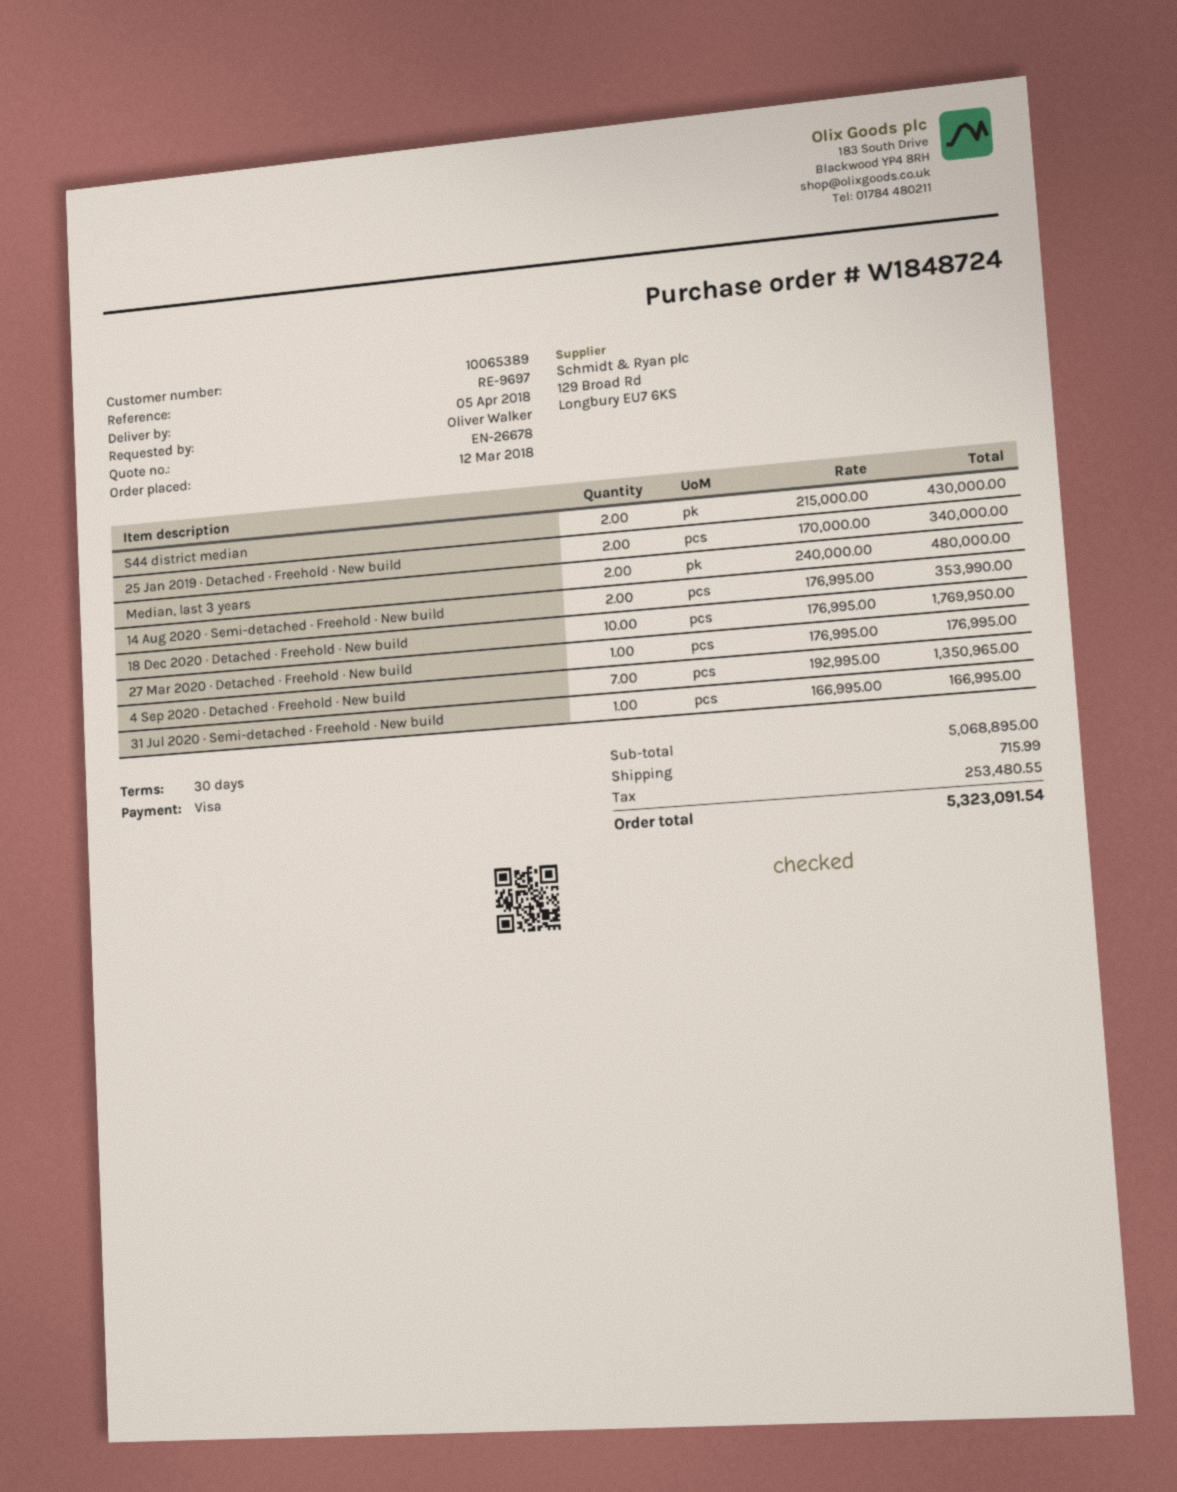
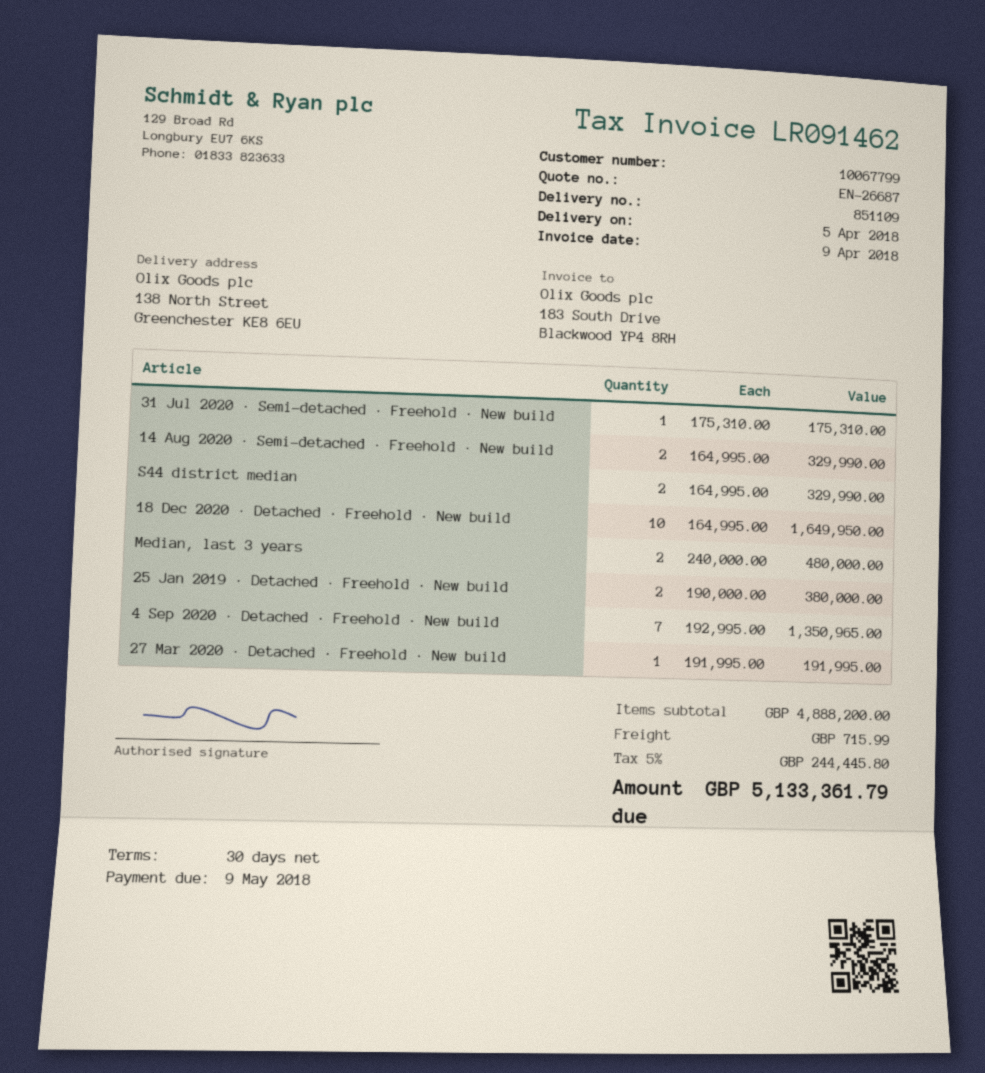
quote number: EN-26678 -> EN-26687
customer number: 10065389 -> 10067799
S44 district median: 2 x 215000.00 = 430000.00 -> 2 x 164995.00 = 329990.00
25 Jan 2019 · Detached · Freehold · New build: 2 x 170000.00 = 340000.00 -> 2 x 190000.00 = 380000.00
14 Aug 2020 · Semi-detached · Freehold · New build: 2 x 176995.00 = 353990.00 -> 2 x 164995.00 = 329990.00
18 Dec 2020 · Detached · Freehold · New build: 10 x 176995.00 = 1769950.00 -> 10 x 164995.00 = 1649950.00
27 Mar 2020 · Detached · Freehold · New build: 1 x 176995.00 = 176995.00 -> 1 x 191995.00 = 191995.00
31 Jul 2020 · Semi-detached · Freehold · New build: 1 x 166995.00 = 166995.00 -> 1 x 175310.00 = 175310.00
subtotal: 5068895.00 -> 4888200.00
tax: 253480.55 -> 244445.80
total: 5323091.54 -> 5133361.79

